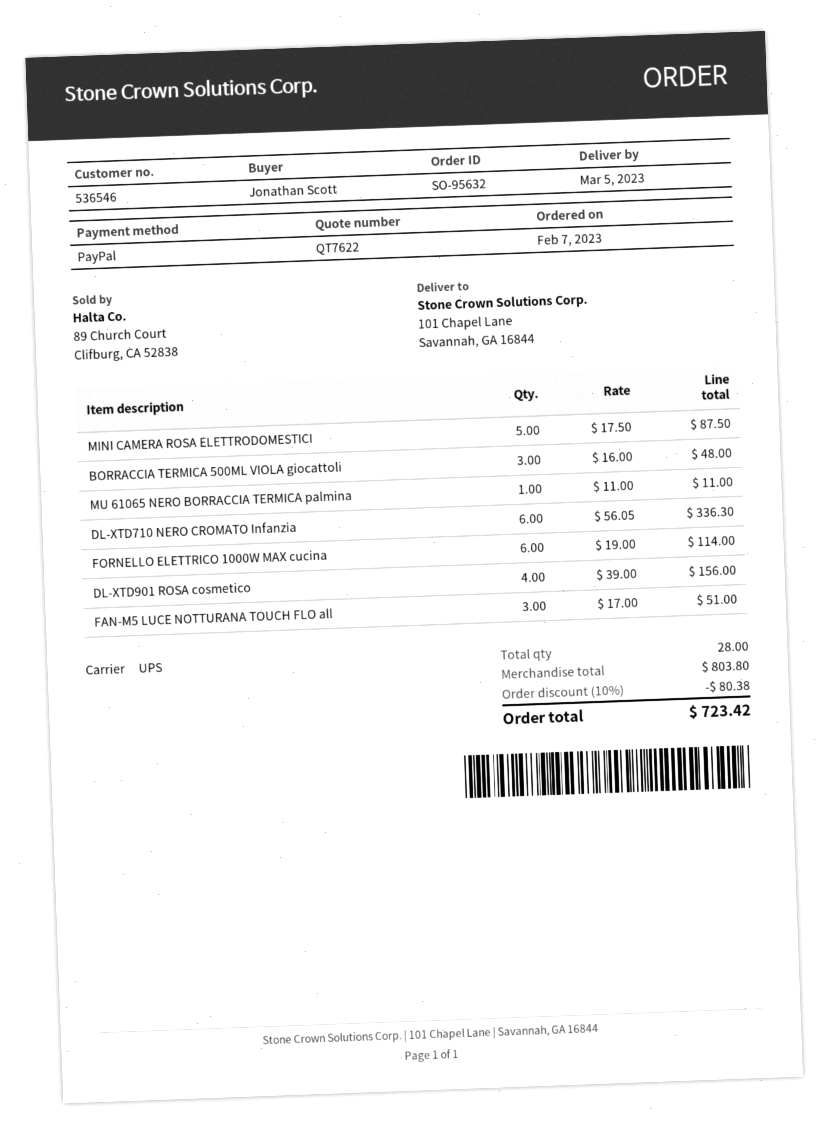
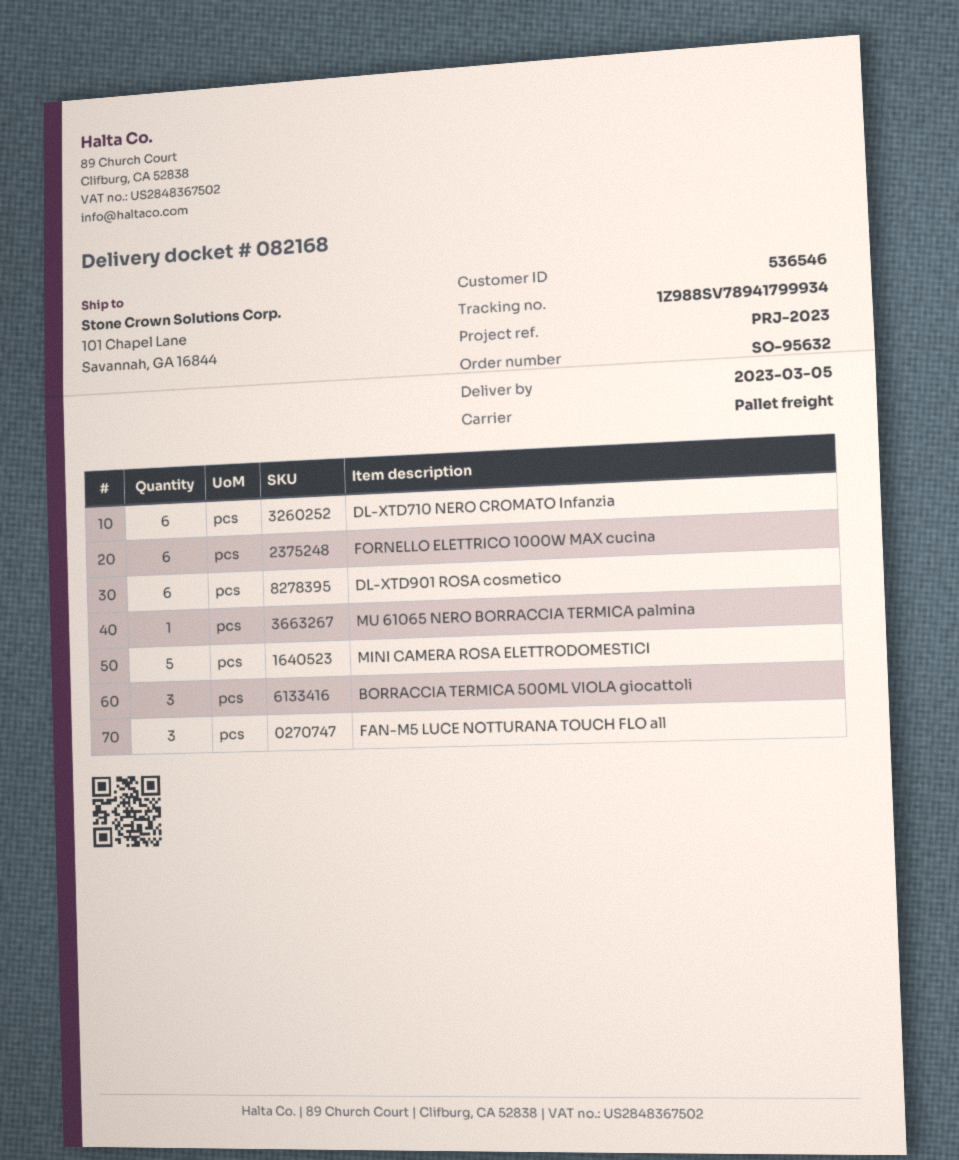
shipping method: UPS -> pallet freight
DL-XTD901 ROSA cosmetico: 4 -> 6

